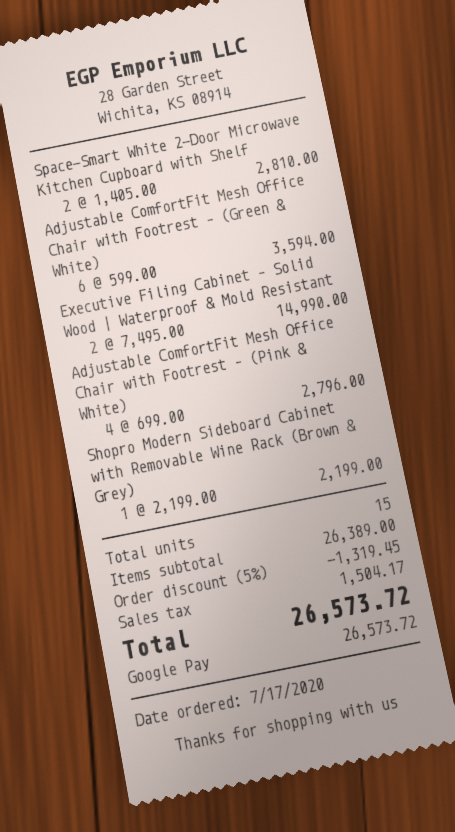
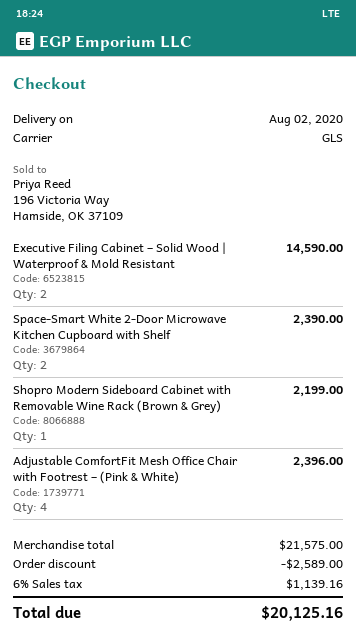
Space-Smart White 2-Door Microwave Kitchen Cupboard with Shelf: 2 for 2810.00 -> 2 for 2390.00
Adjustable ComfortFit Mesh Office Chair with Footrest – (Green & White): 6 for 3594.00 -> none
Executive Filing Cabinet – Solid Wood | Waterproof & Mold Resistant: 2 for 14990.00 -> 2 for 14590.00
Adjustable ComfortFit Mesh Office Chair with Footrest – (Pink & White): 4 for 2796.00 -> 4 for 2396.00
subtotal: 26389.00 -> 21575.00
discount: 1319.45 -> 2589.00
tax: 1504.17 -> 1139.16
total: 26573.72 -> 20125.16

